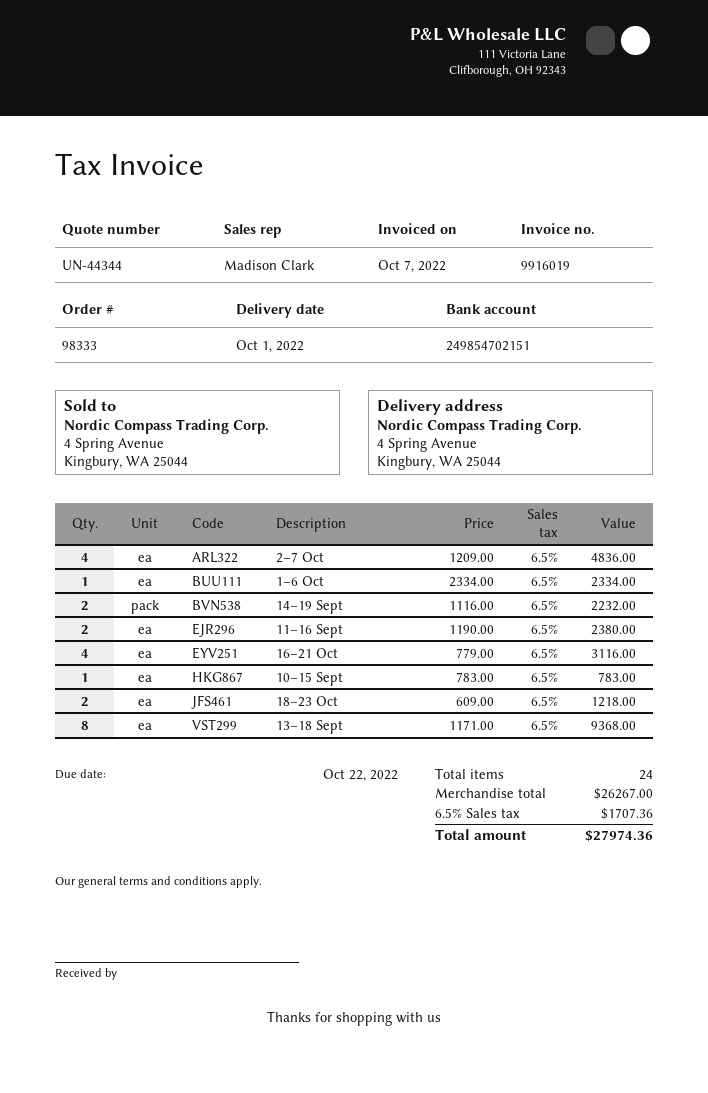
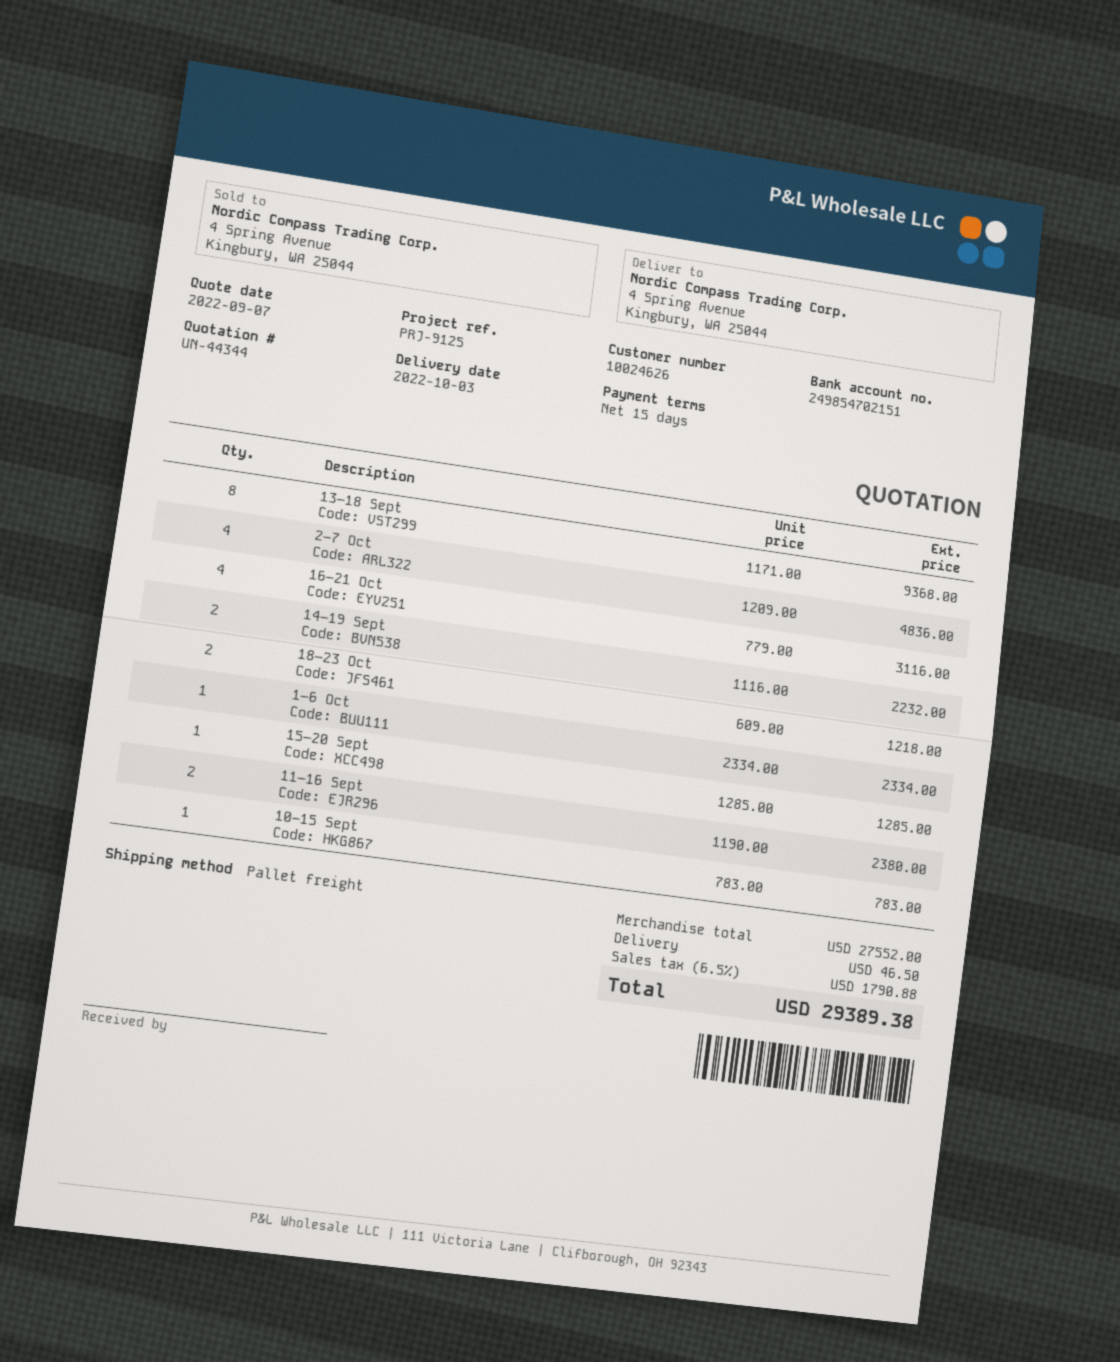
delivery date: 2022-10-01 -> 2022-10-03
15–20 Sept: none -> 1 x 1285.00 = 1285.00
subtotal: 26267.00 -> 27552.00
shipping: none -> 46.50
tax: 6.5% = 1707.36 -> 6.5% = 1790.88
total: 27974.36 -> 29389.38

